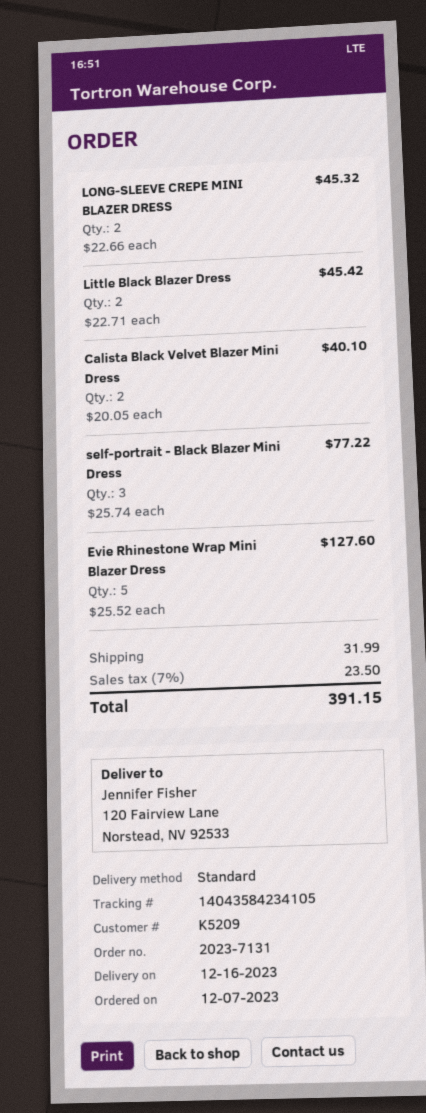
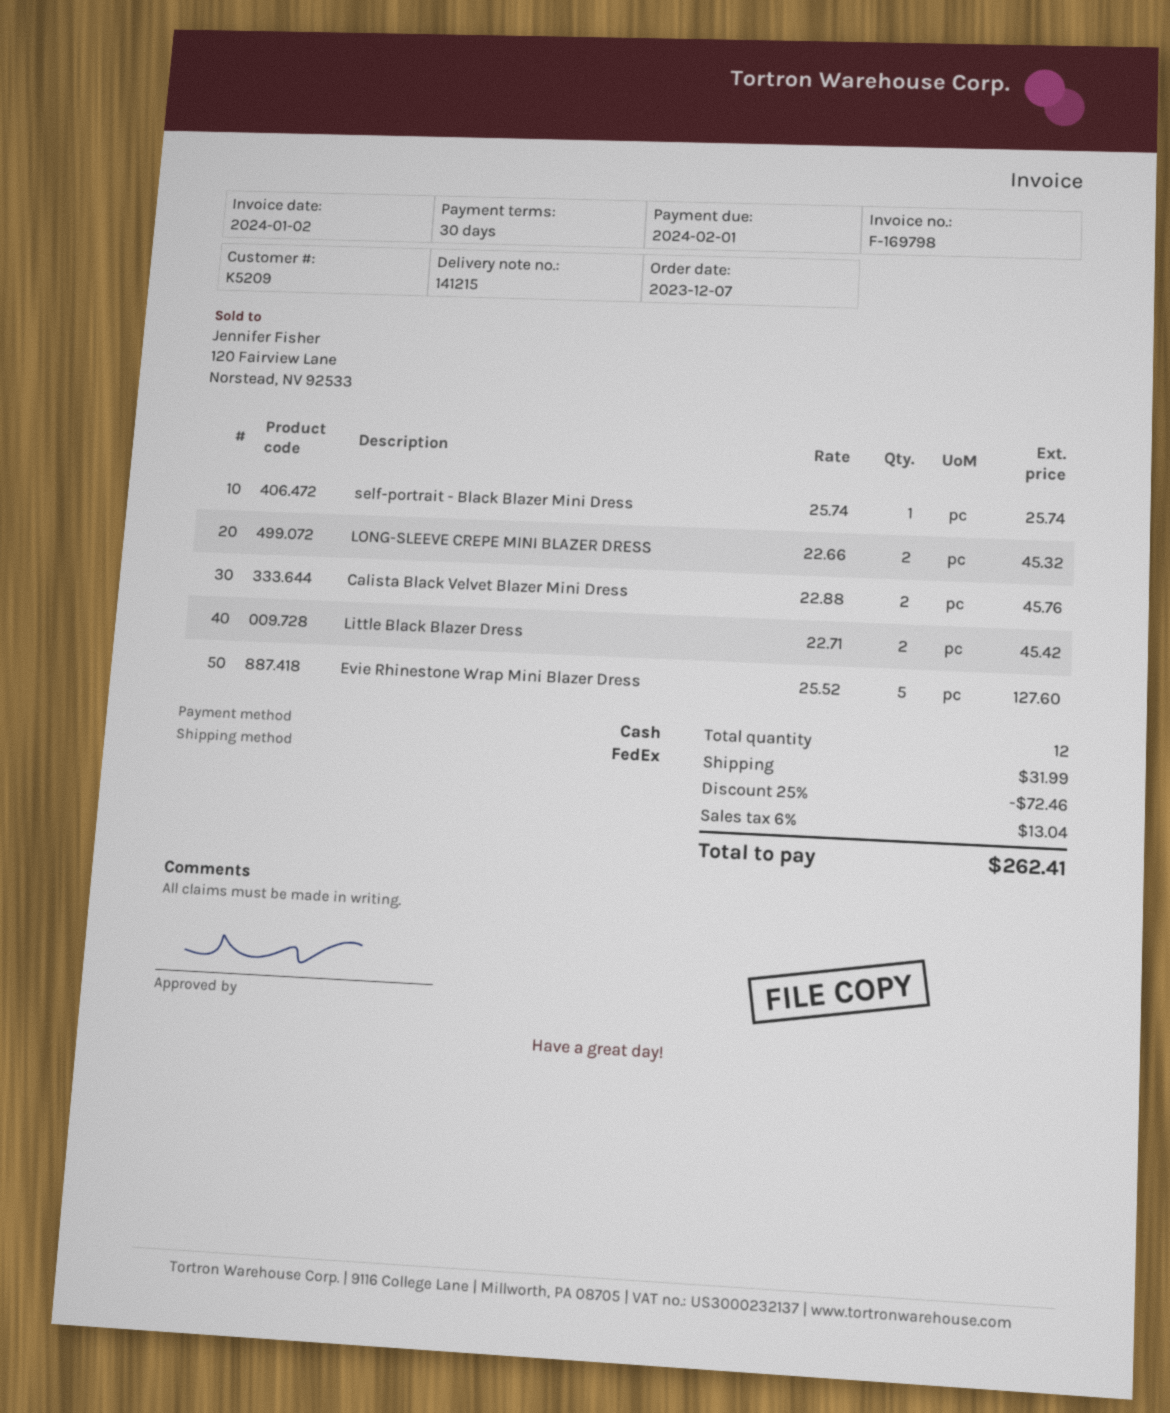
shipping method: standard -> FedEx
Calista Black Velvet Blazer Mini Dress: 2 x 20.05 = 40.10 -> 2 x 22.88 = 45.76
self-portrait - Black Blazer Mini Dress: 3 x 25.74 = 77.22 -> 1 x 25.74 = 25.74
discount: none -> 25% = 72.46
tax: 7% = 23.50 -> 6% = 13.04
total: 391.15 -> 262.41

